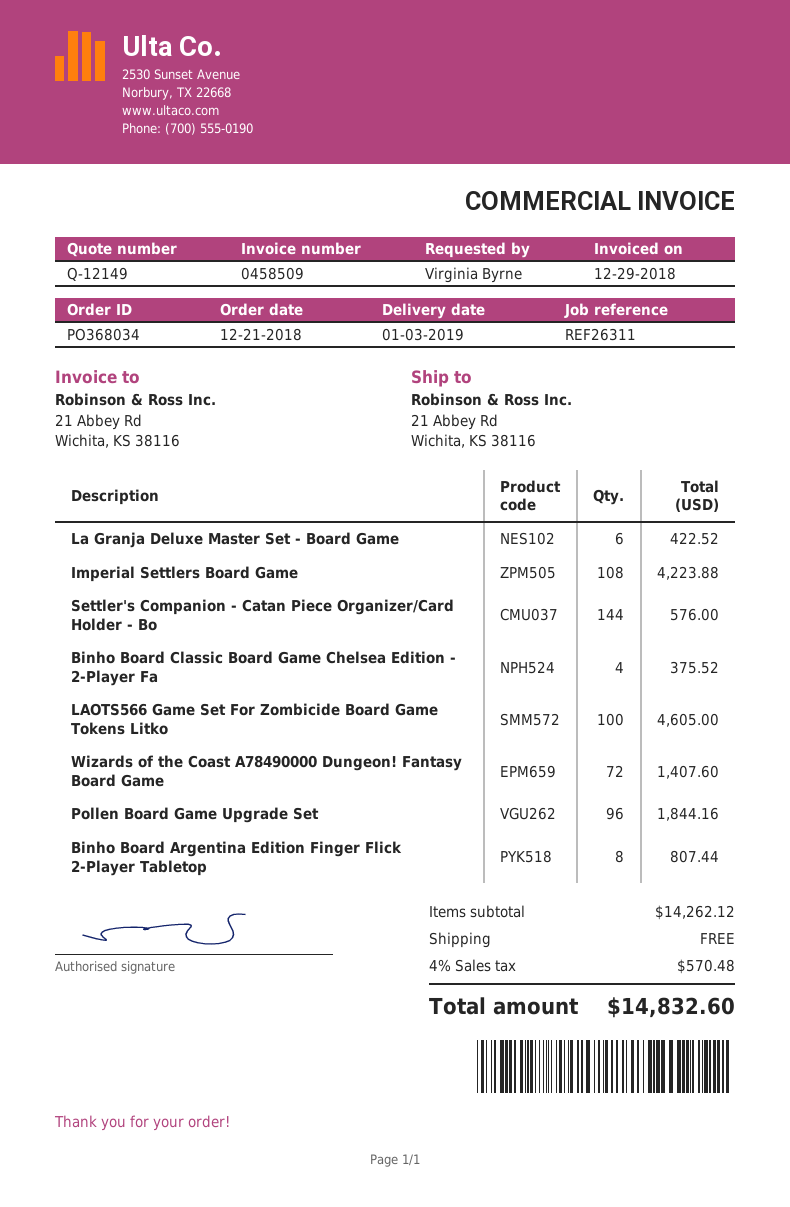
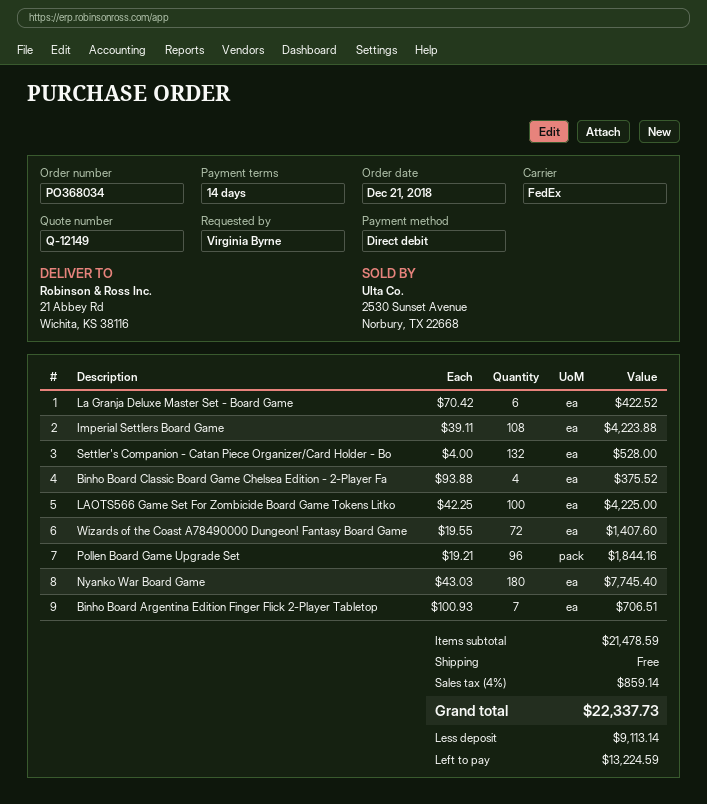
Settler's Companion - Catan Piece Organizer/Card Holder - Bo: 144 for 576.00 -> 132 for 528.00
LAOTS566 Game Set For Zombicide Board Game Tokens Litko: 100 for 4605.00 -> 100 for 4225.00
Binho Board Argentina Edition Finger Flick 2-Player Tabletop: 8 for 807.44 -> 7 for 706.51
Nyanko War Board Game: none -> 180 for 7745.40
subtotal: 14262.12 -> 21478.59
tax: 4% = 570.48 -> 4% = 859.14
total: 14832.60 -> 22337.73

